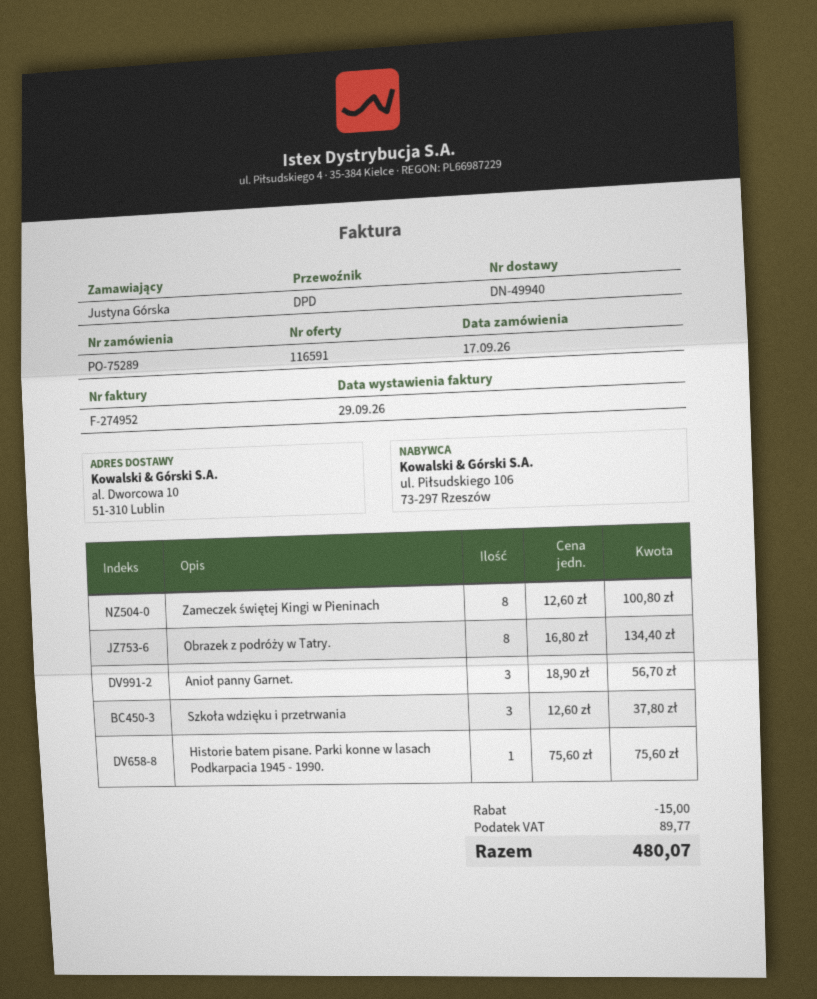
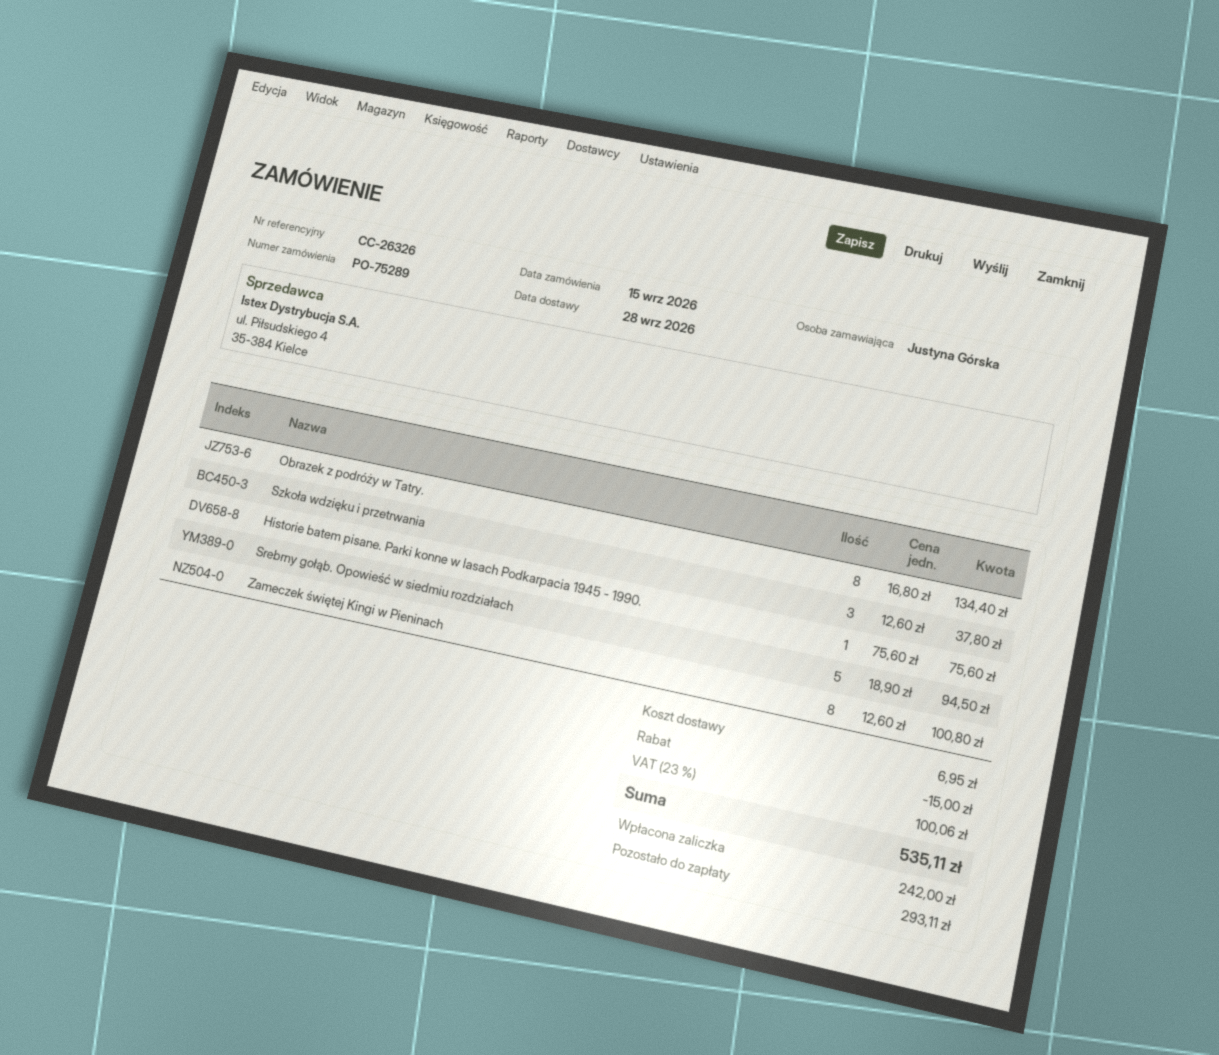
order date: 2026-09-17 -> 2026-09-15
Anioł panny Garnet.: 3 x 18.90 = 56.70 -> none
Srebrny gołąb. Opowieść w siedmiu rozdziałach: none -> 5 x 18.90 = 94.50
shipping: none -> 6.95
tax: 89.77 -> 100.06
total: 480.07 -> 535.11

